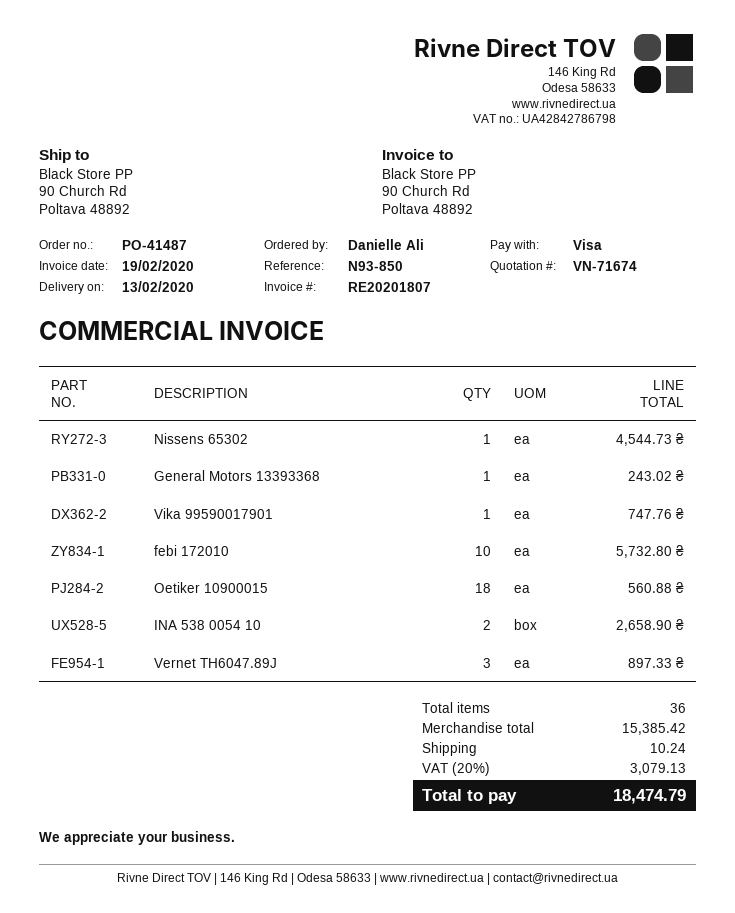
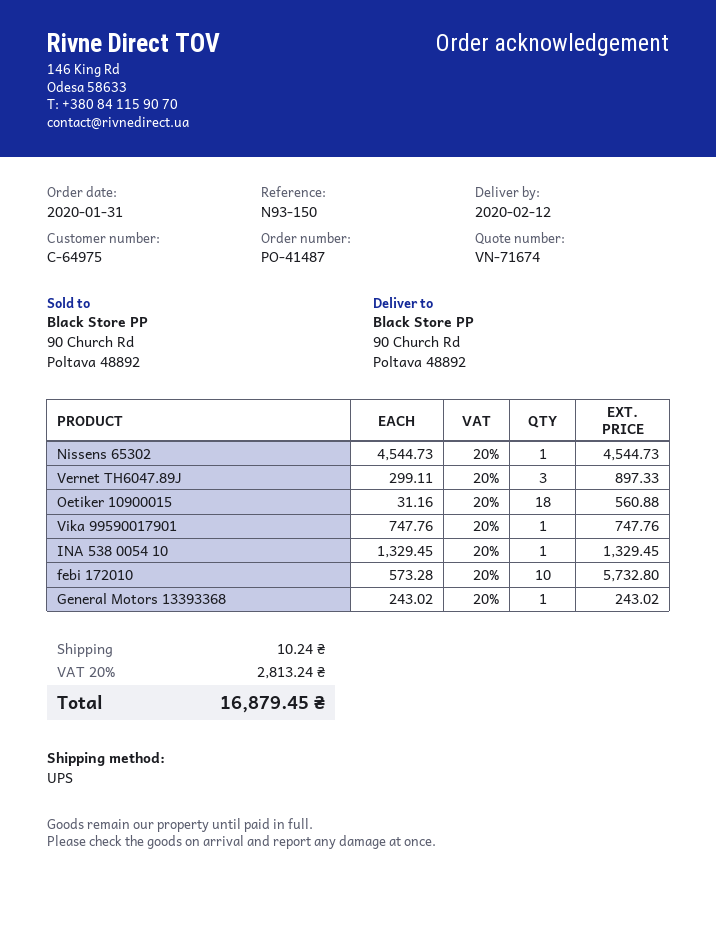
delivery date: 2020-02-13 -> 2020-02-12
reference: N93-850 -> N93-150
INA 538 0054 10: 2 for 2658.90 -> 1 for 1329.45
tax: 20% = 3079.13 -> 20% = 2813.24
total: 18474.79 -> 16879.45

